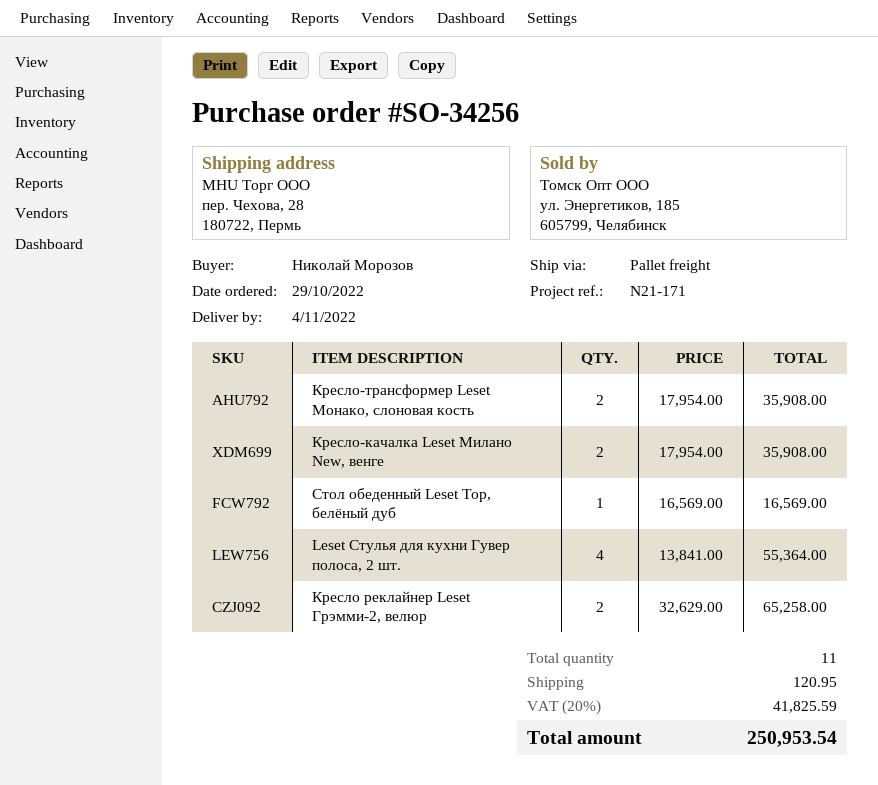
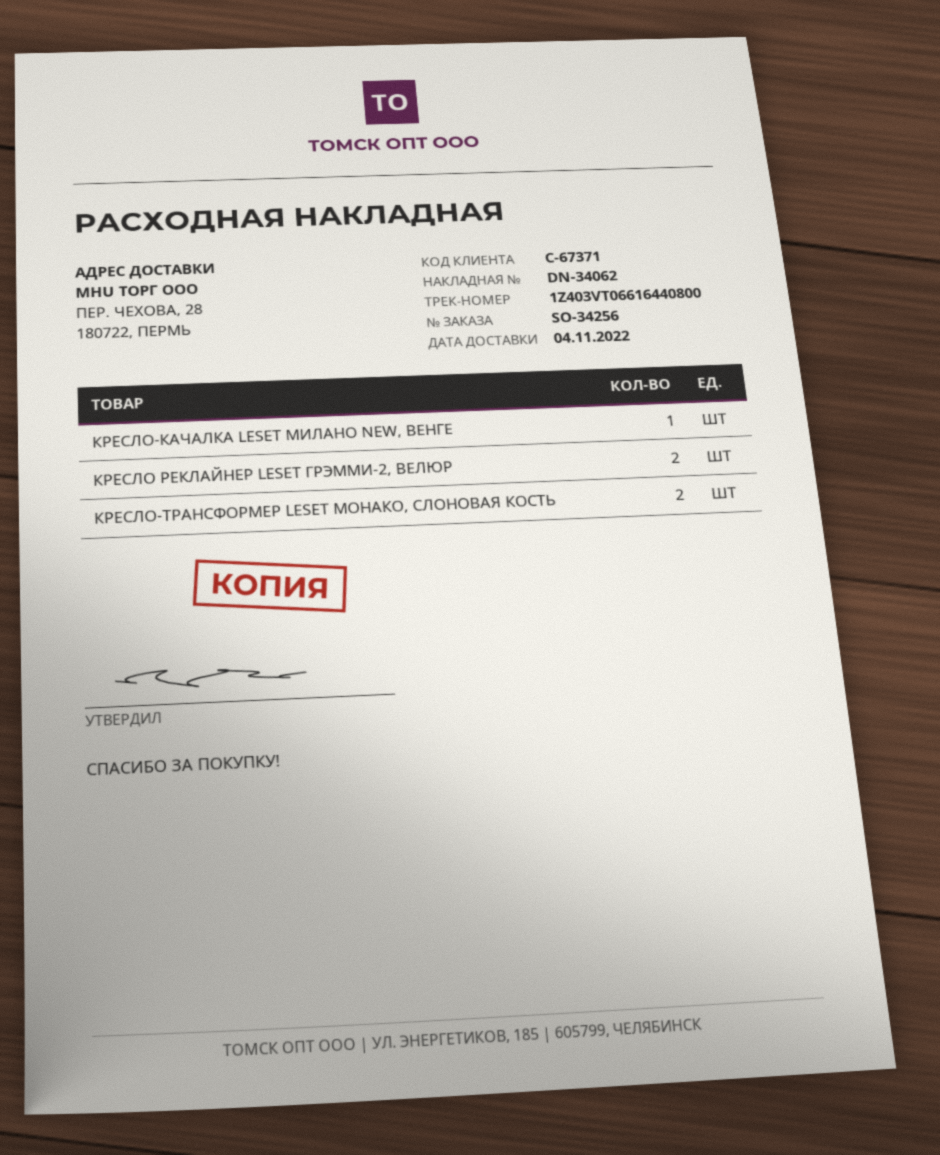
Кресло-качалка Leset Милано New, венге: 2 -> 1
Стол обеденный Leset Тор, белёный дуб: 1 -> none
Leset Стулья для кухни Гувер полоса, 2 шт.: 4 -> none

